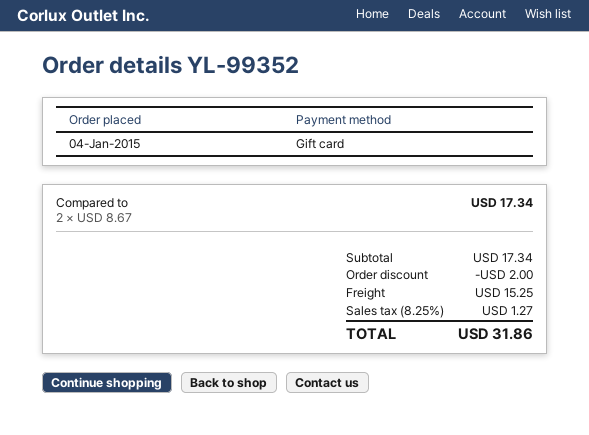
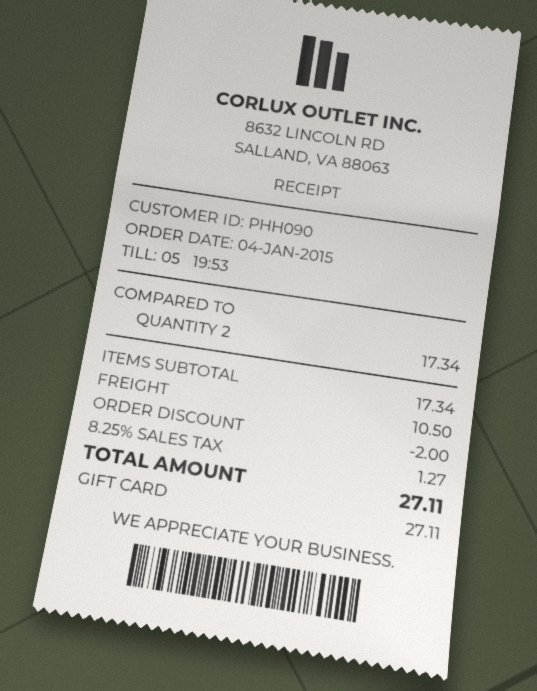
shipping: 15.25 -> 10.50
total: 31.86 -> 27.11

